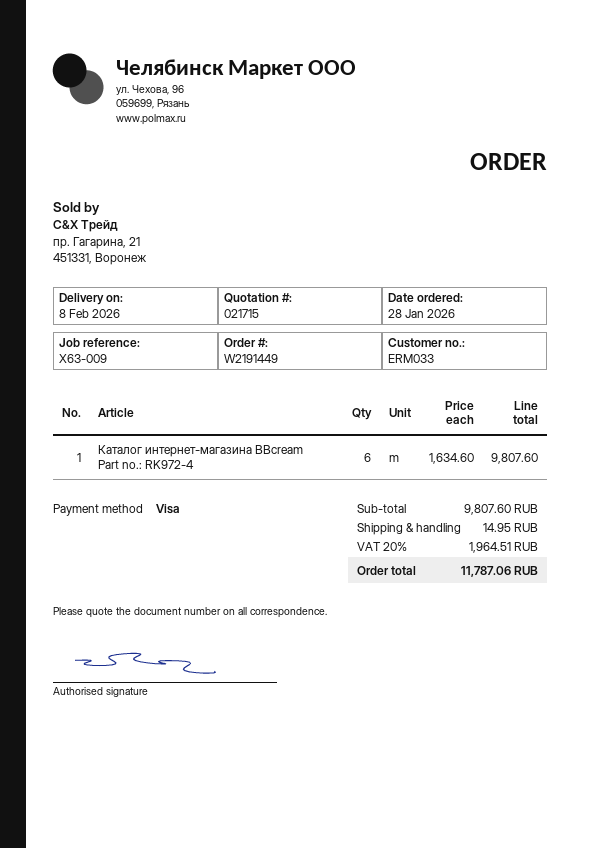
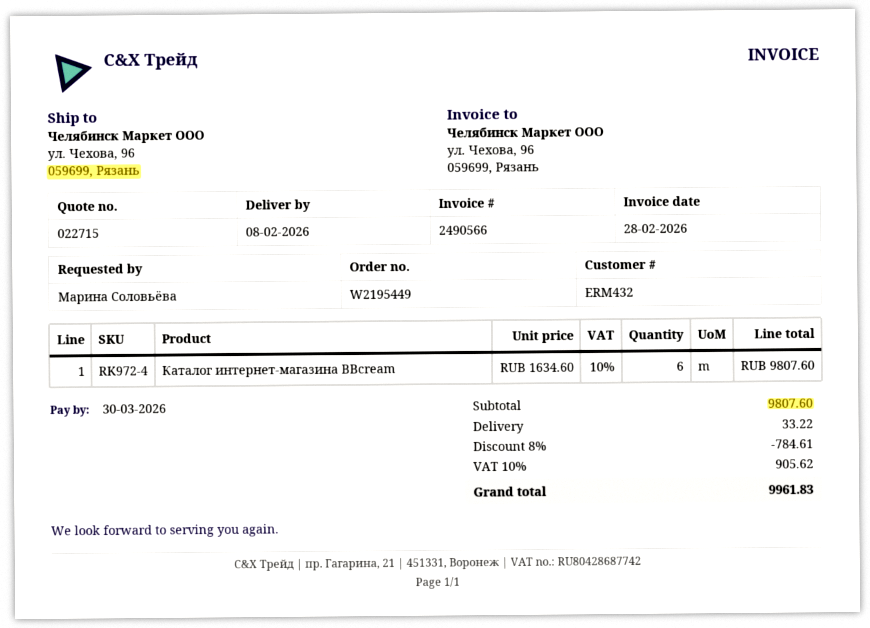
quote number: 021715 -> 022715
order number: W2191449 -> W2195449
customer number: ERM033 -> ERM432
discount: none -> 8% = 784.61
shipping: 14.95 -> 33.22
tax: 20% = 1964.51 -> 10% = 905.62
total: 11787.06 -> 9961.83

